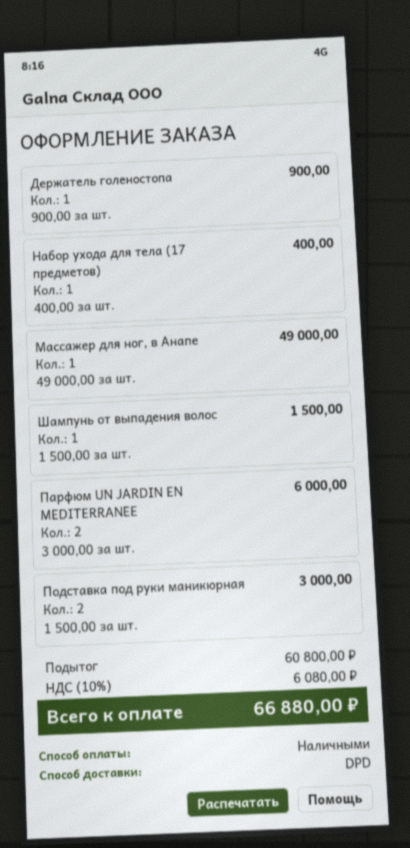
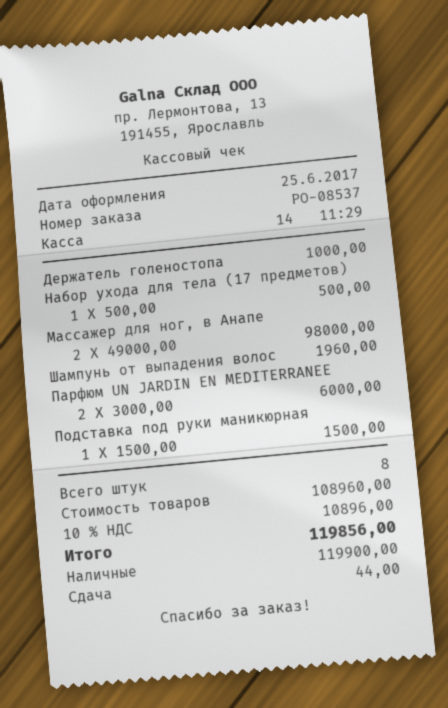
Держатель голеностопа: 1 x 900.00 = 900.00 -> 1 x 1000.00 = 1000.00
Набор ухода для тела (17 предметов): 1 x 400.00 = 400.00 -> 1 x 500.00 = 500.00
Массажер для ног, в Анапе: 1 x 49000.00 = 49000.00 -> 2 x 49000.00 = 98000.00
Шампунь от выпадения волос: 1 x 1500.00 = 1500.00 -> 1 x 1960.00 = 1960.00
Подставка под руки маникюрная: 2 x 1500.00 = 3000.00 -> 1 x 1500.00 = 1500.00
subtotal: 60800.00 -> 108960.00
tax: 10% = 6080.00 -> 10% = 10896.00
total: 66880.00 -> 119856.00

